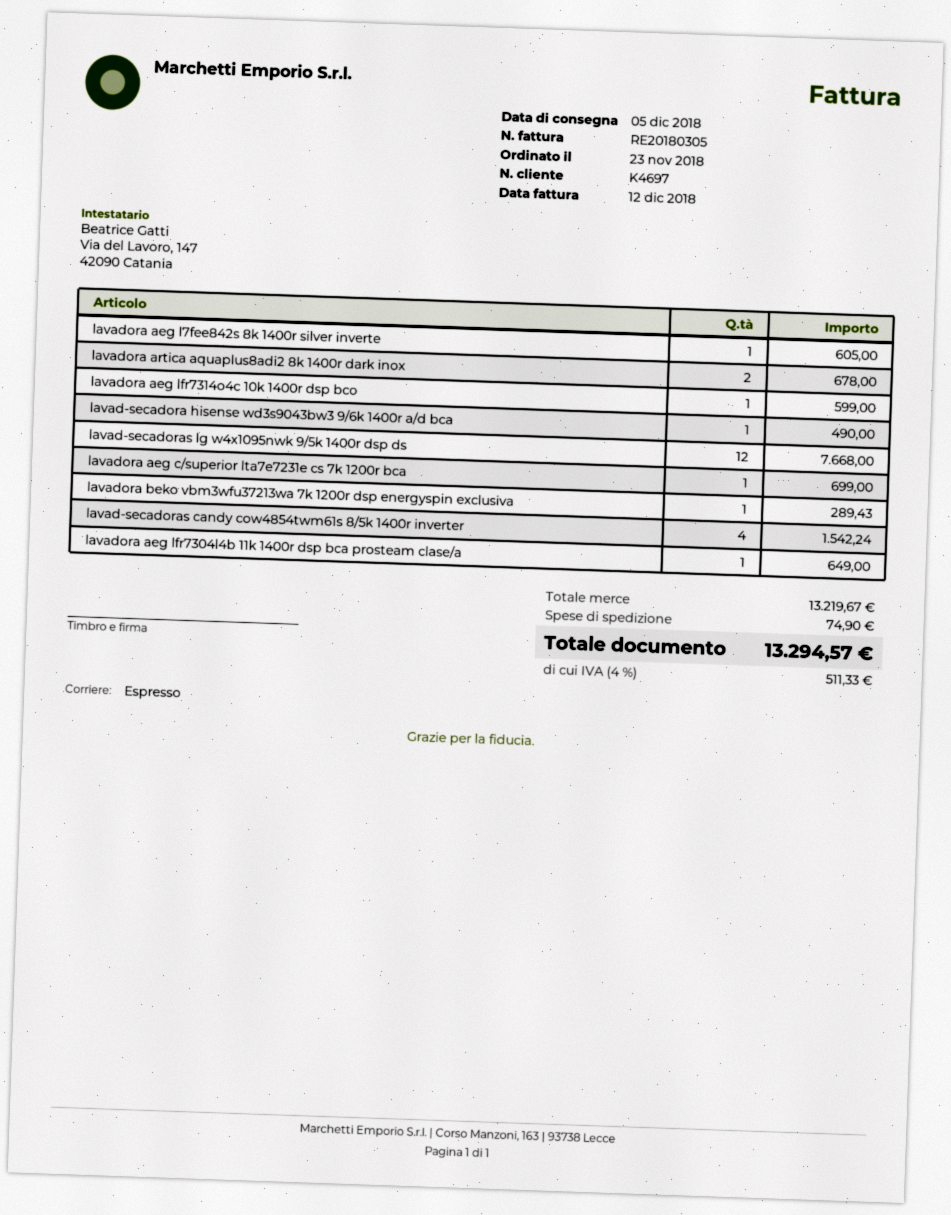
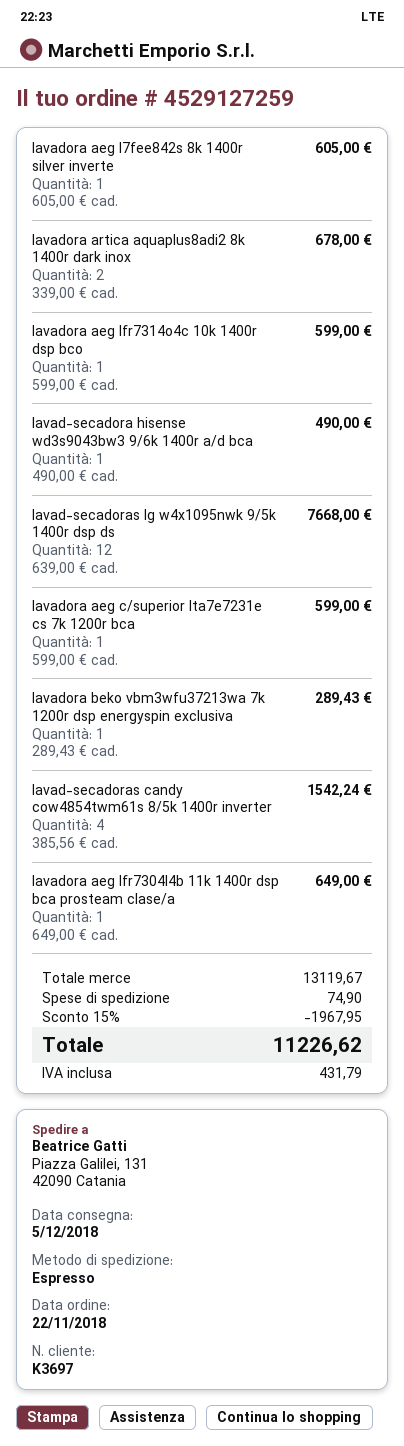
order date: 2018-11-23 -> 2018-11-22
customer number: K4697 -> K3697
lavadora aeg c/superior lta7e7231e cs 7k 1200r bca: 1 for 699.00 -> 1 for 599.00
subtotal: 13219.67 -> 13119.67
discount: none -> 15% = 1967.95
tax: 511.33 -> 431.79
total: 13294.57 -> 11226.62

